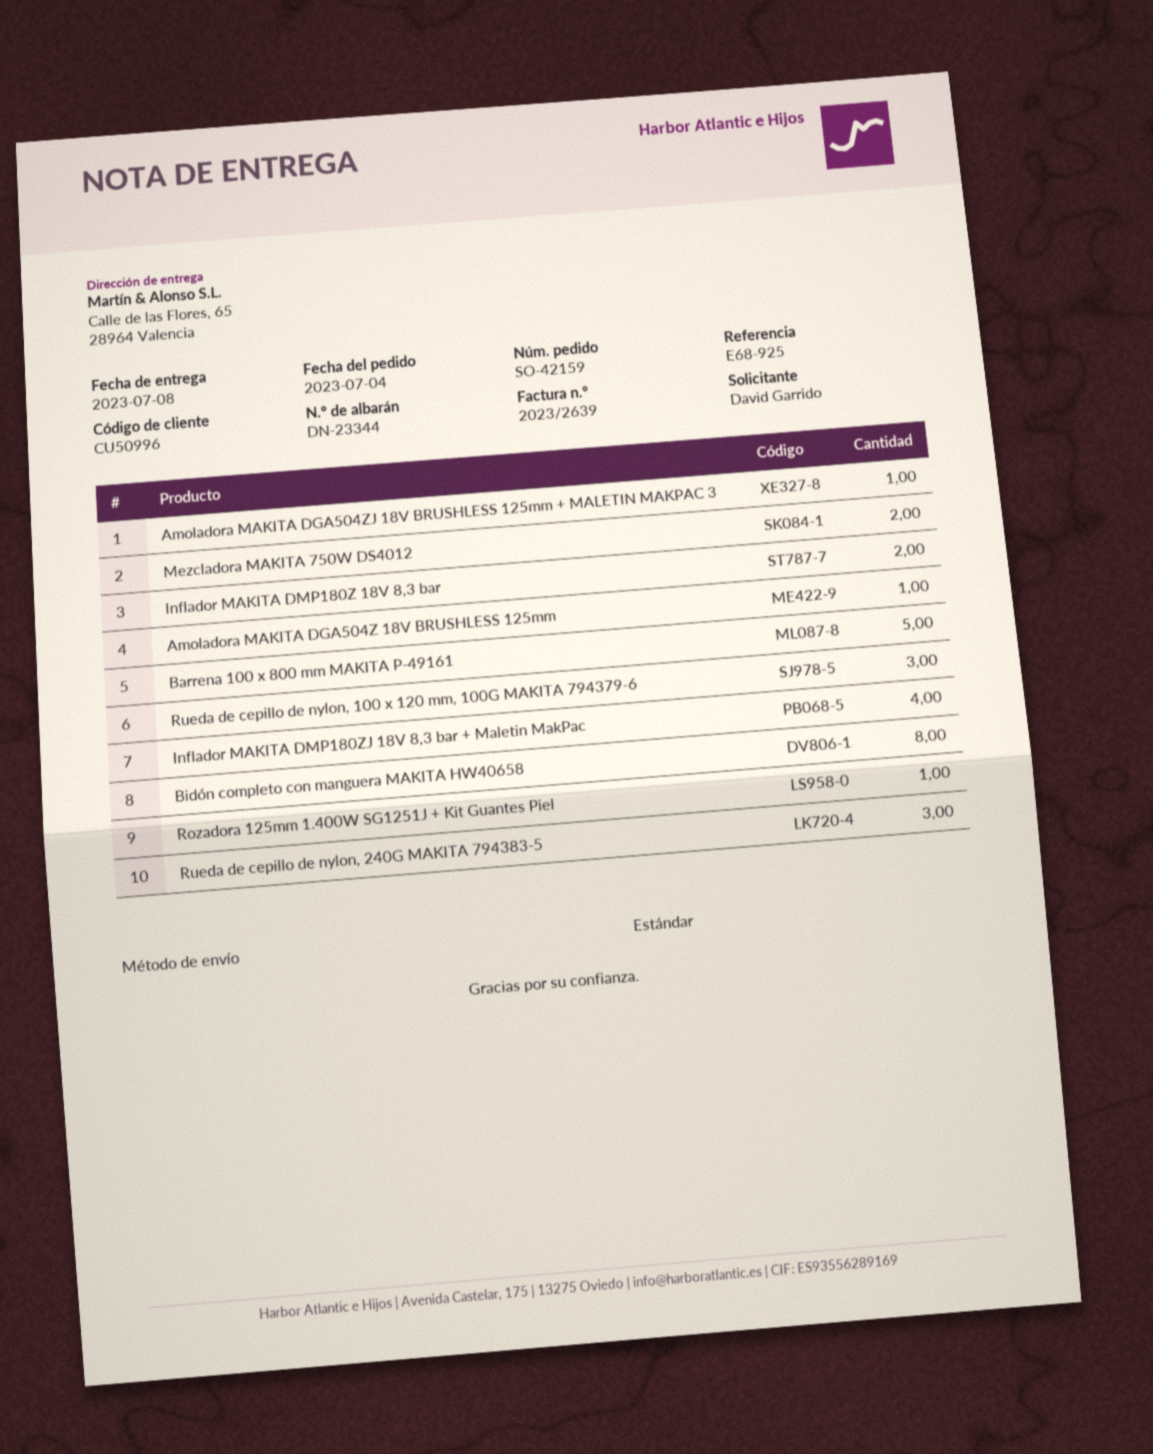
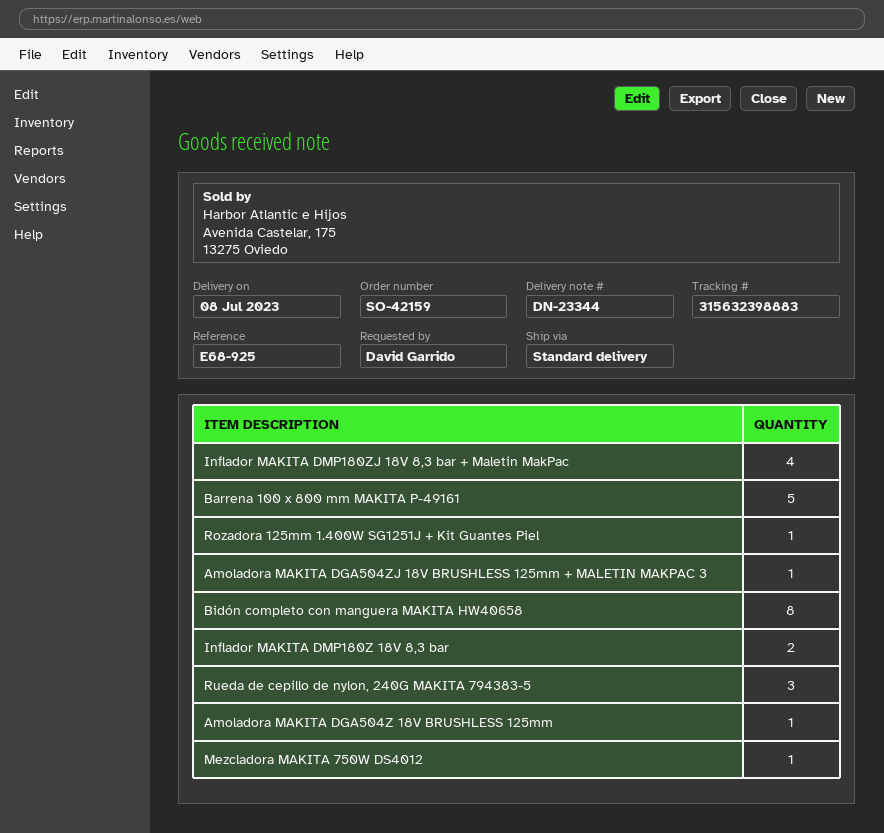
Mezcladora MAKITA 750W DS4012: 2 -> 1
Rueda de cepillo de nylon, 100 x 120 mm, 100G MAKITA 794379-6: 3 -> none

